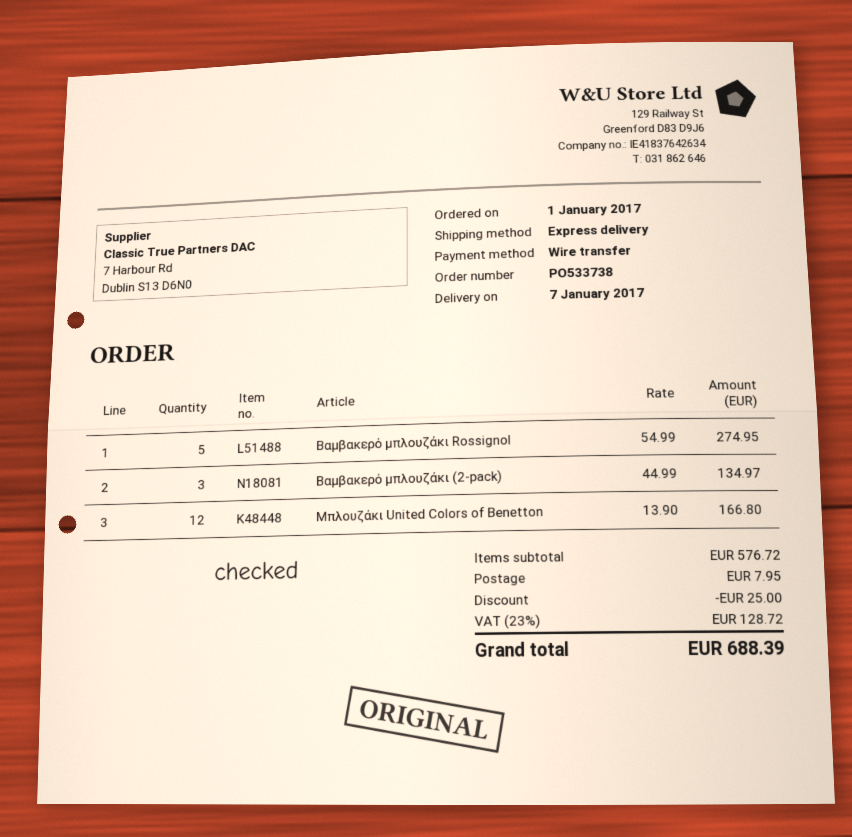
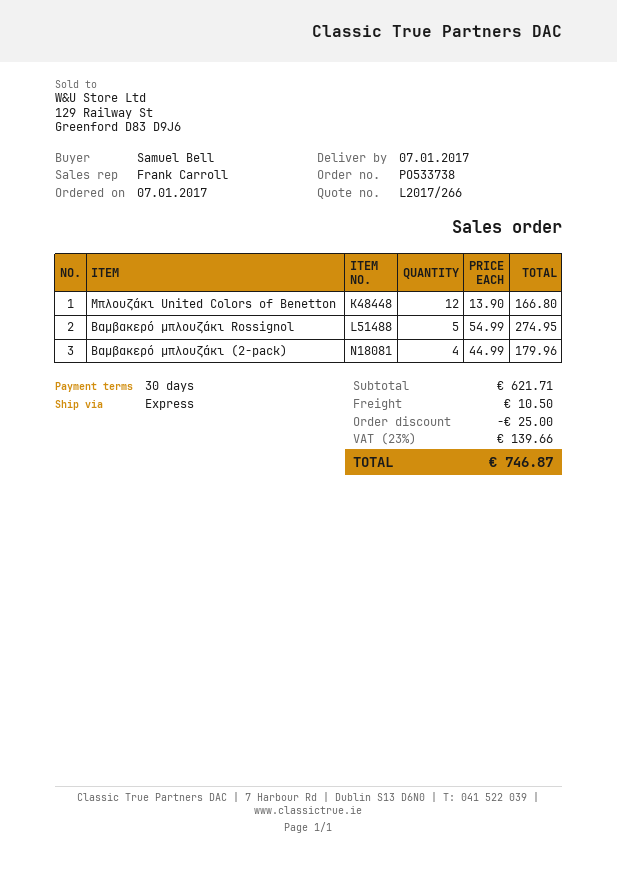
order date: 2017-01-01 -> 2017-01-07
Βαμβακερό μπλουζάκι (2-pack): 3 x 44.99 = 134.97 -> 4 x 44.99 = 179.96
subtotal: 576.72 -> 621.71
shipping: 7.95 -> 10.50
tax: 23% = 128.72 -> 23% = 139.66
total: 688.39 -> 746.87

